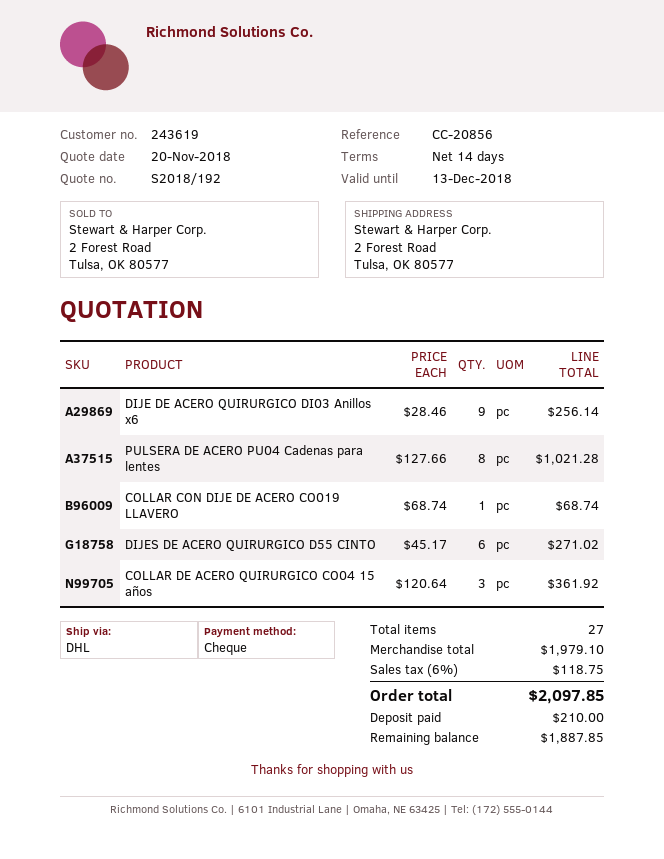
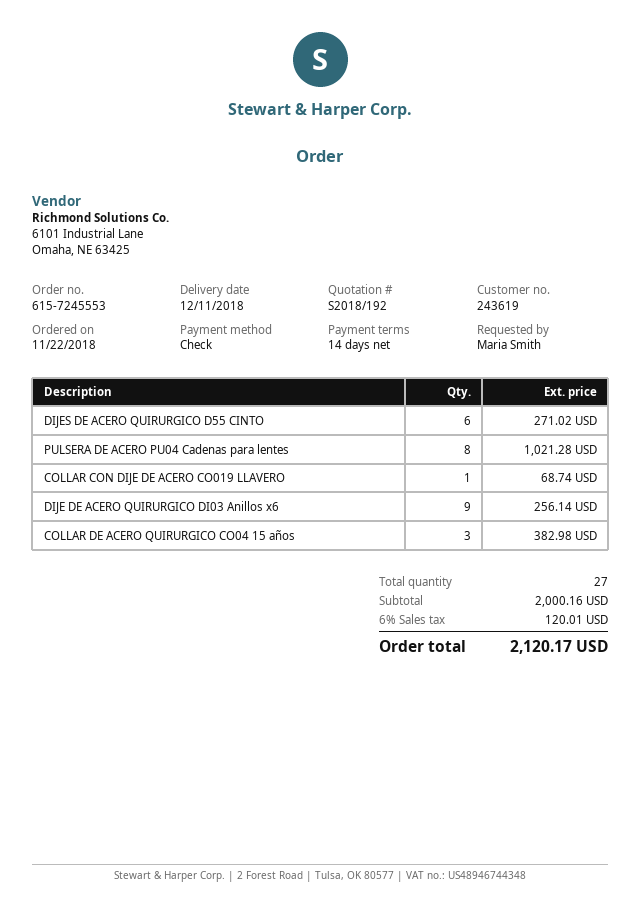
COLLAR DE ACERO QUIRURGICO CO04 15 años: 3 for 361.92 -> 3 for 382.98
subtotal: 1979.10 -> 2000.16
tax: 6% = 118.75 -> 6% = 120.01
total: 2097.85 -> 2120.17

